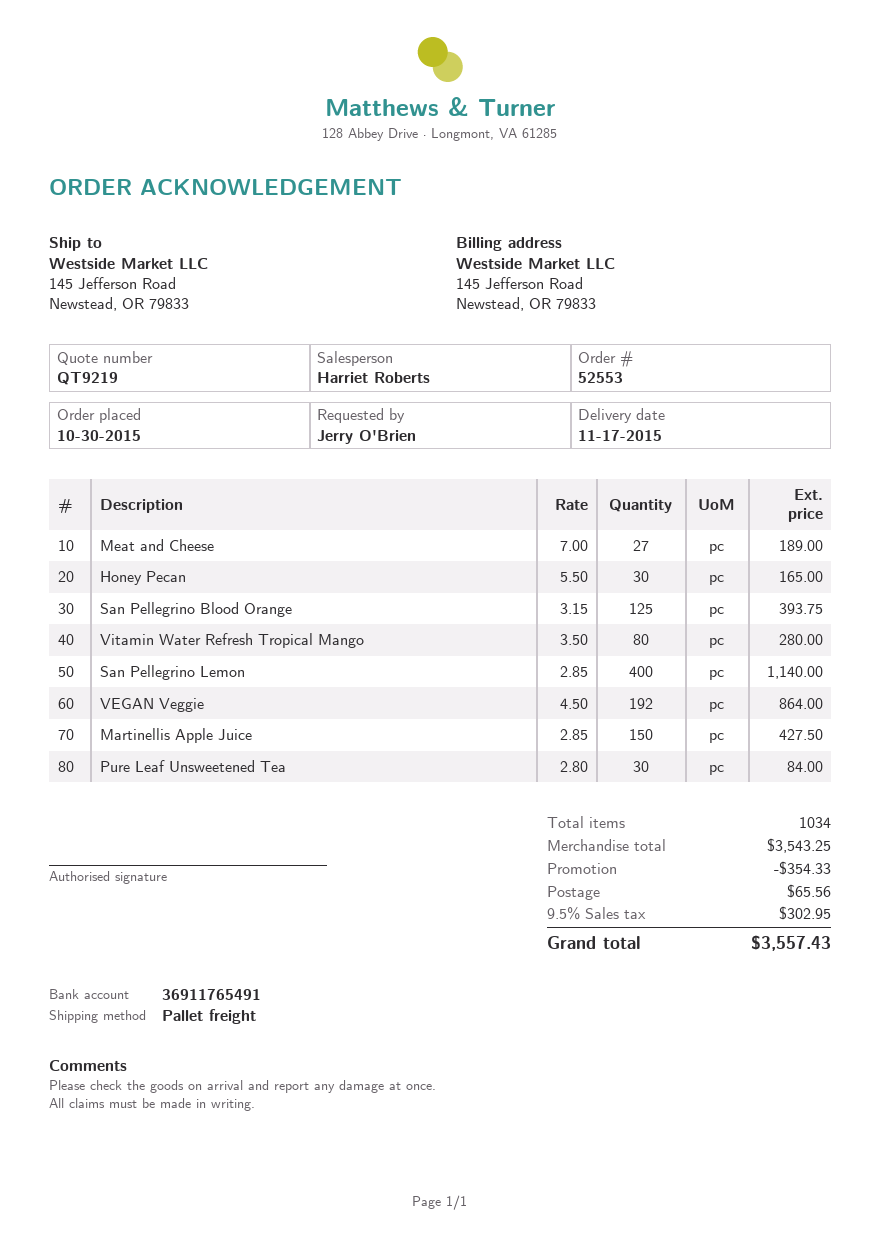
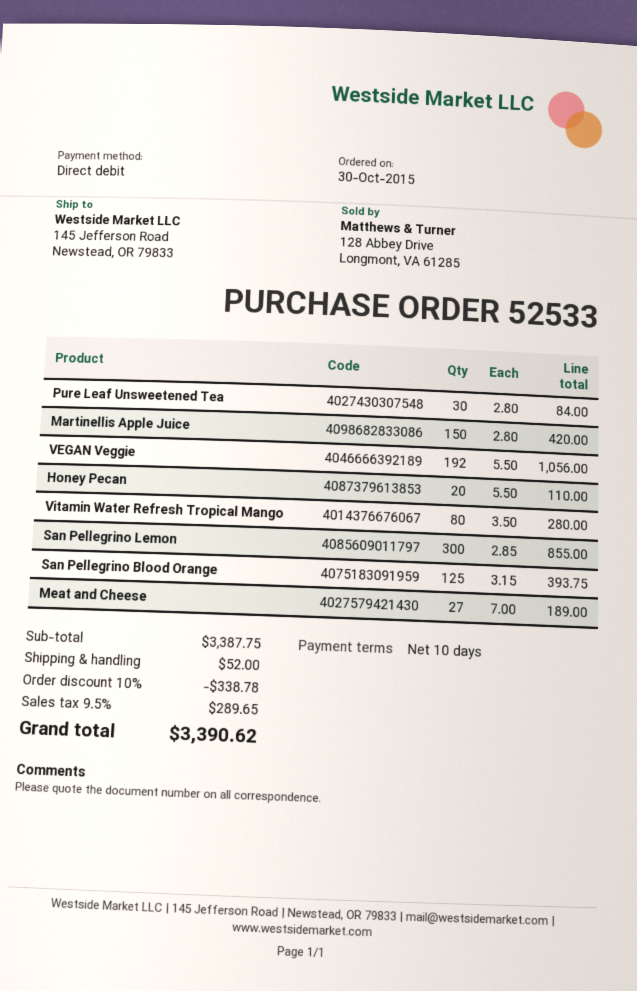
order number: 52553 -> 52533
Honey Pecan: 30 x 5.50 = 165.00 -> 20 x 5.50 = 110.00
San Pellegrino Lemon: 400 x 2.85 = 1140.00 -> 300 x 2.85 = 855.00
VEGAN Veggie: 192 x 4.50 = 864.00 -> 192 x 5.50 = 1056.00
Martinellis Apple Juice: 150 x 2.85 = 427.50 -> 150 x 2.80 = 420.00
subtotal: 3543.25 -> 3387.75
discount: 354.33 -> 338.78
shipping: 65.56 -> 52.00
tax: 9.5% = 302.95 -> 9.5% = 289.65
total: 3557.43 -> 3390.62

